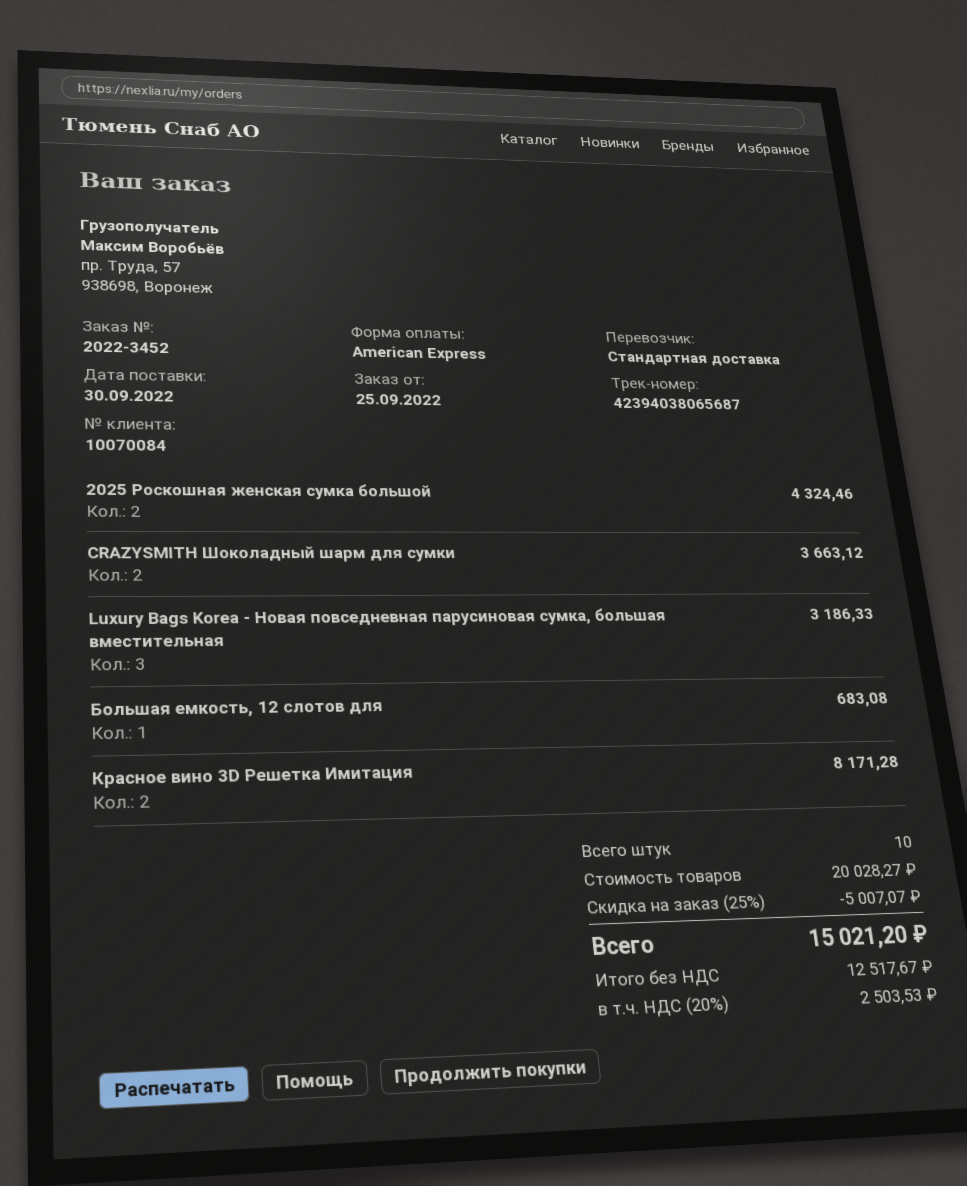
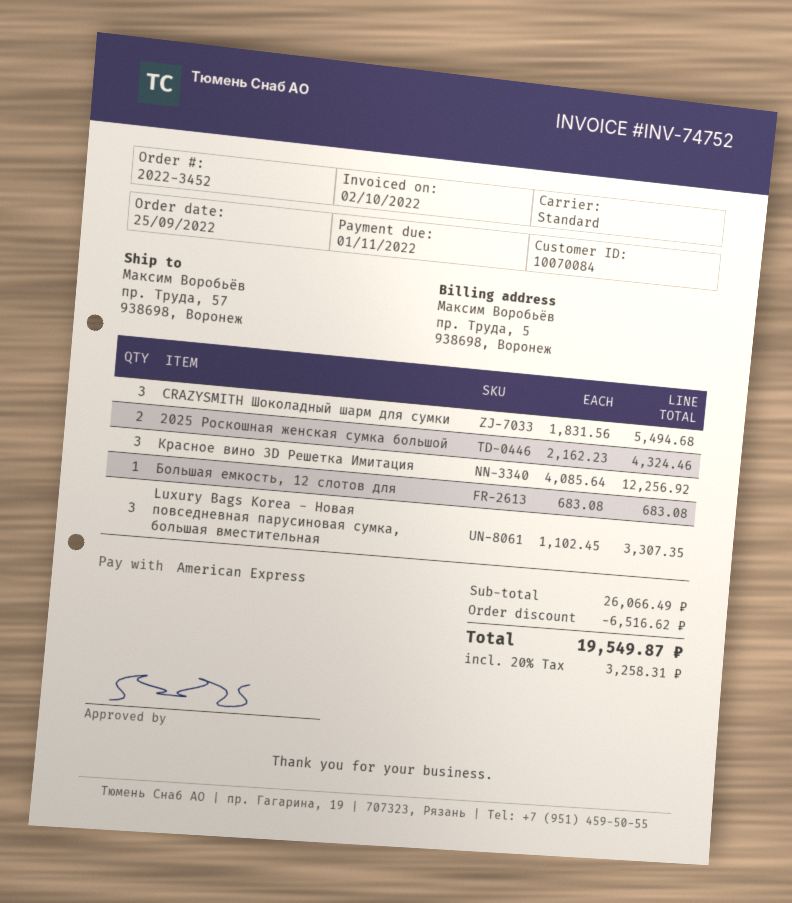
CRAZYSMITH Шоколадный шарм для сумки: 2 for 3663.12 -> 3 for 5494.68
Luxury Bags Korea - Новая повседневная парусиновая сумка, большая вместительная: 3 for 3186.33 -> 3 for 3307.35
Красное вино 3D Решетка Имитация: 2 for 8171.28 -> 3 for 12256.92
subtotal: 20028.27 -> 26066.49
discount: 5007.07 -> 6516.62
tax: 20% = 2503.53 -> 20% = 3258.31
total: 15021.20 -> 19549.87

